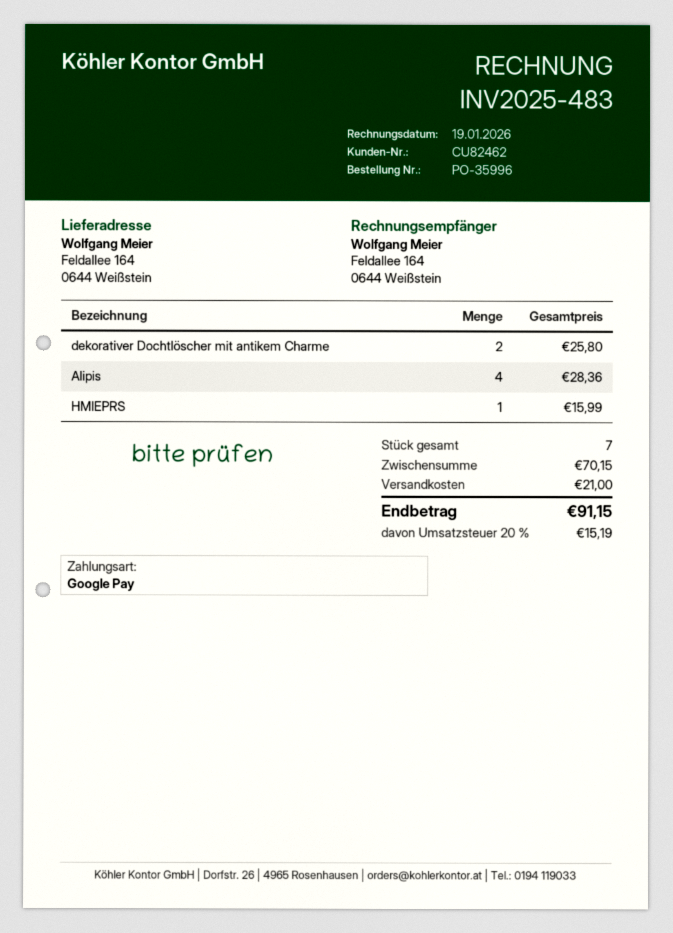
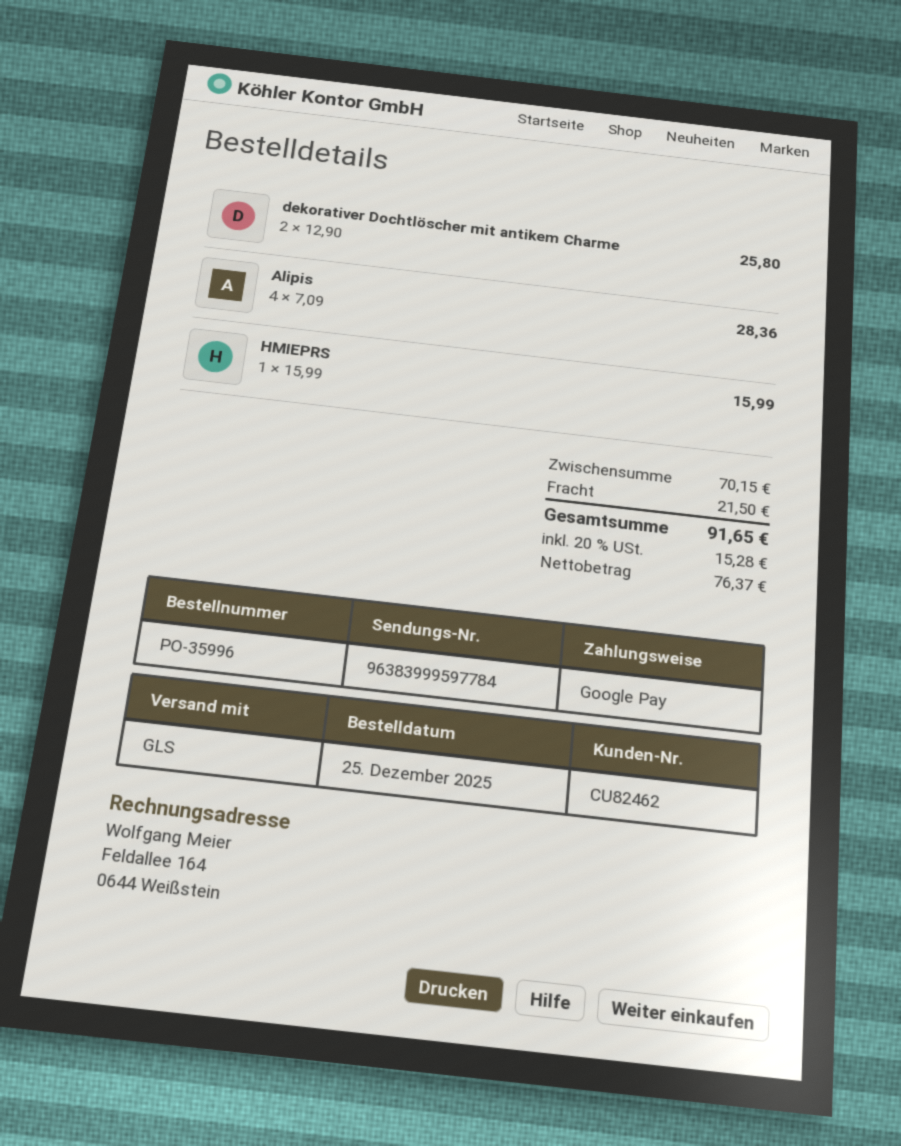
shipping: 21.00 -> 21.50
tax: 20% = 15.19 -> 20% = 15.28
total: 91.15 -> 91.65

